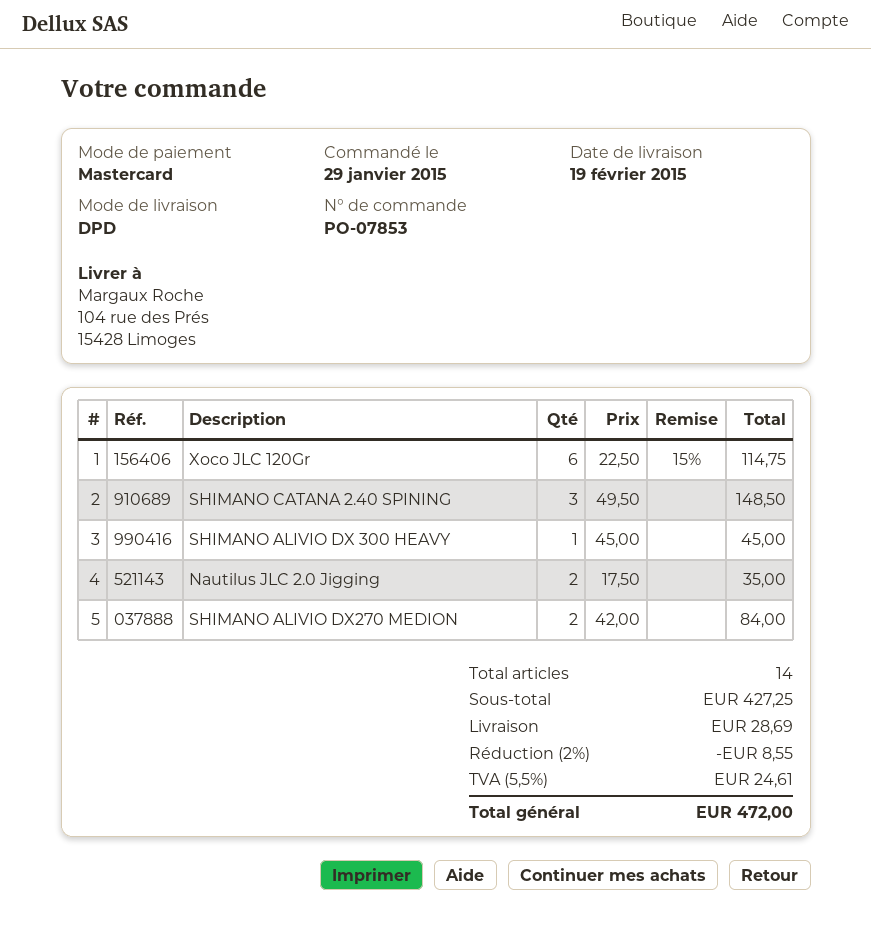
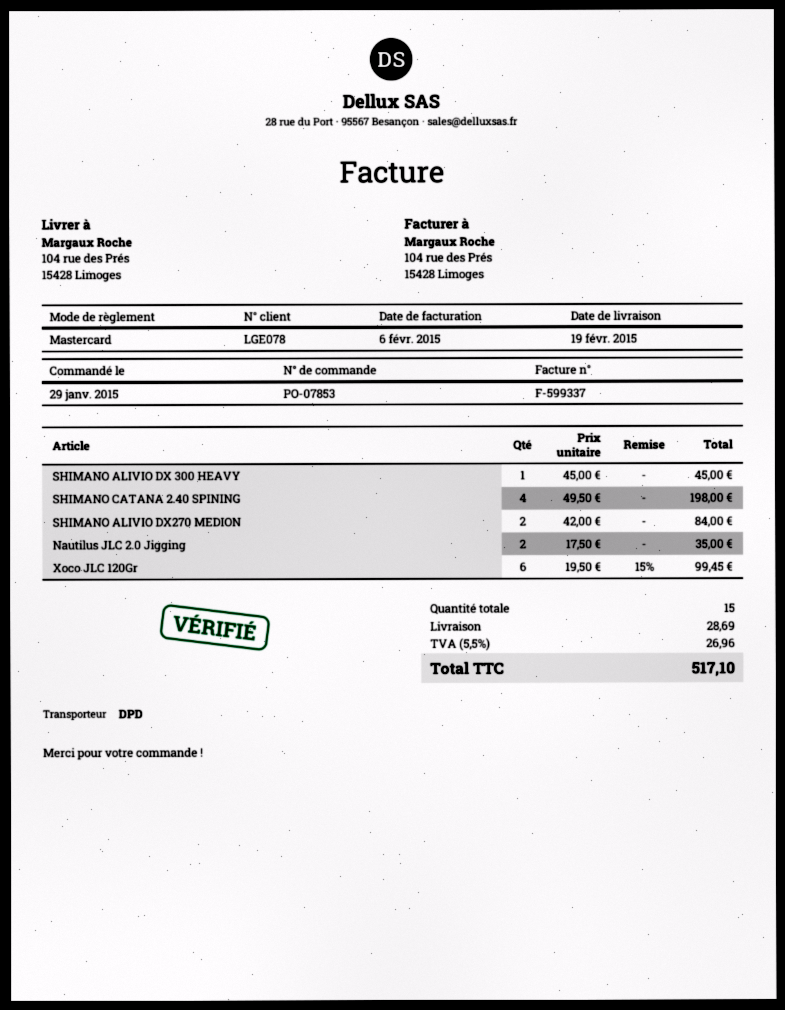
Xoco JLC 120Gr: 6 x 22.50 - 15% = 114.75 -> 6 x 19.50 - 15% = 99.45
SHIMANO CATANA 2.40 SPINING: 3 x 49.50 = 148.50 -> 4 x 49.50 = 198.00
total quantity: 14 -> 15
discount: 2% = 8.55 -> none
tax: 5.5% = 24.61 -> 5.5% = 26.96
total: 472.00 -> 517.10

